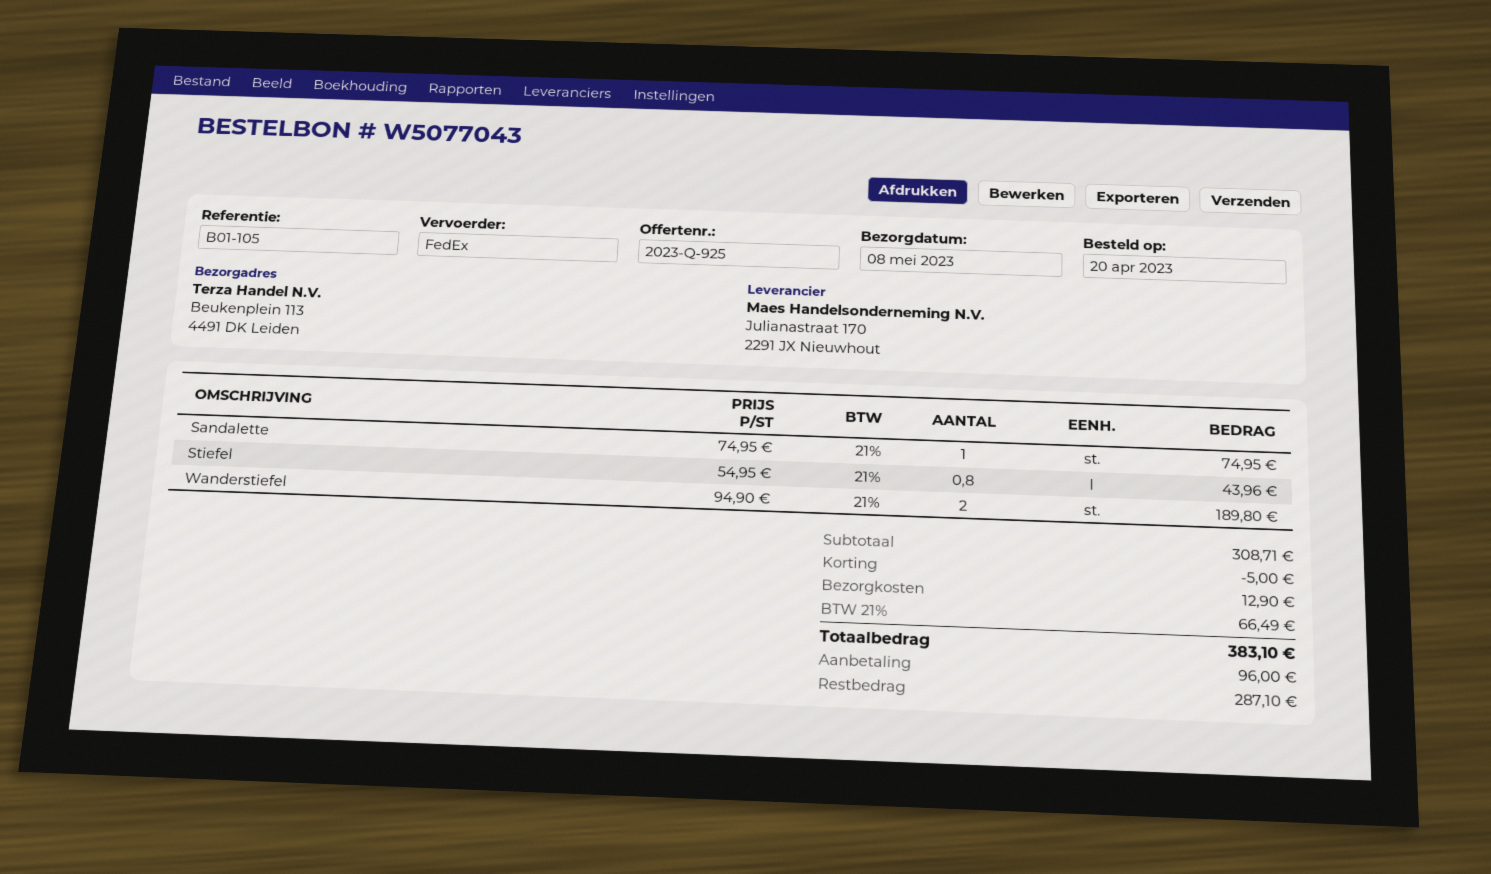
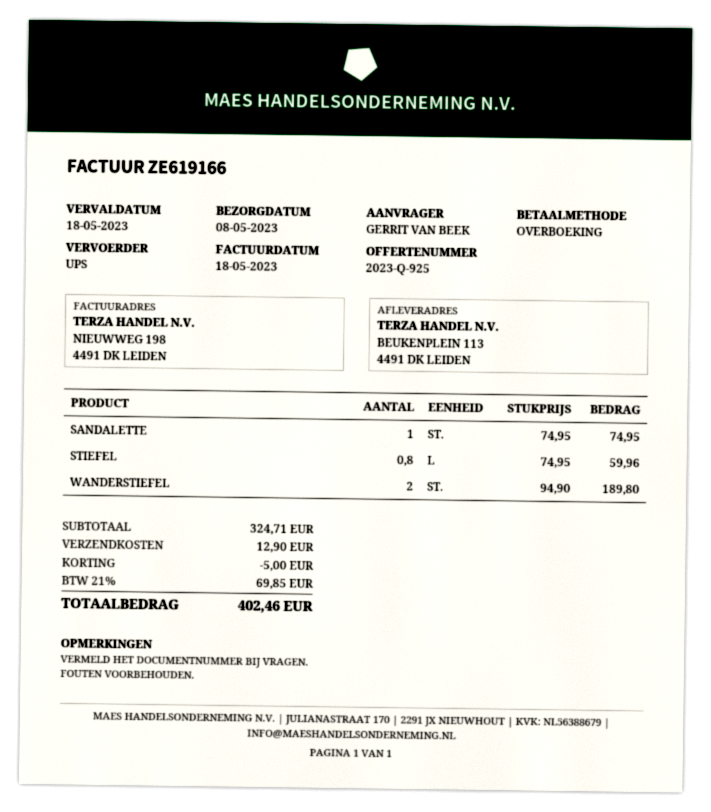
shipping method: FedEx -> UPS
Stiefel: 0.8 x 54.95 = 43.96 -> 0.8 x 74.95 = 59.96
subtotal: 308.71 -> 324.71
tax: 21% = 66.49 -> 21% = 69.85
total: 383.10 -> 402.46

